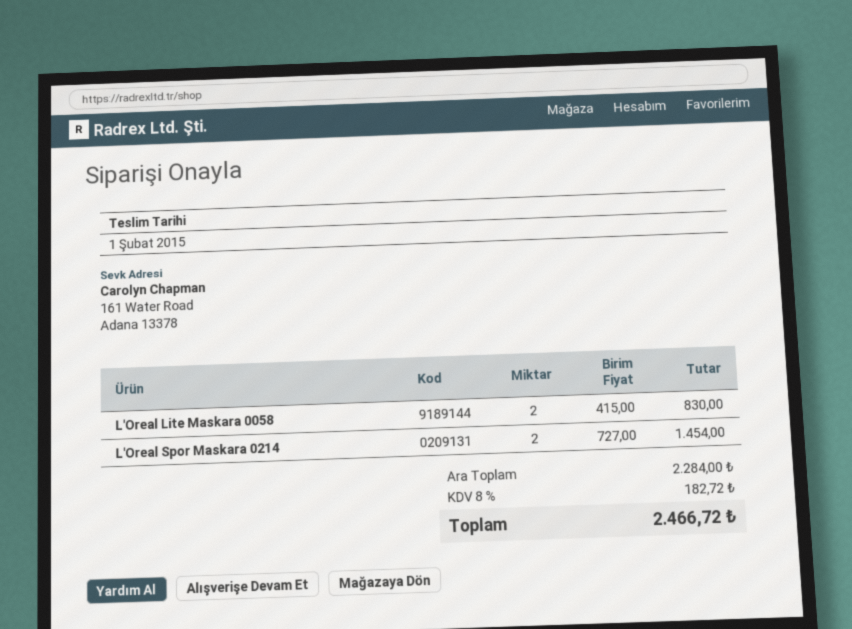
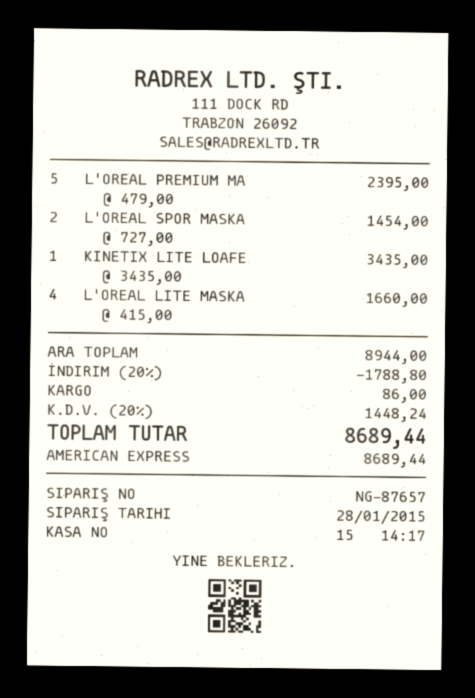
L'Oreal Lite Maskara 0058: 2 x 415.00 = 830.00 -> 4 x 415.00 = 1660.00
L'OREAL PREMIUM MA: none -> 5 x 479.00 = 2395.00
KINETIX LITE LOAFE: none -> 1 x 3435.00 = 3435.00
subtotal: 2284.00 -> 8944.00
discount: none -> 20% = 1788.80
shipping: none -> 86.00
tax: 8% = 182.72 -> 20% = 1448.24
total: 2466.72 -> 8689.44

